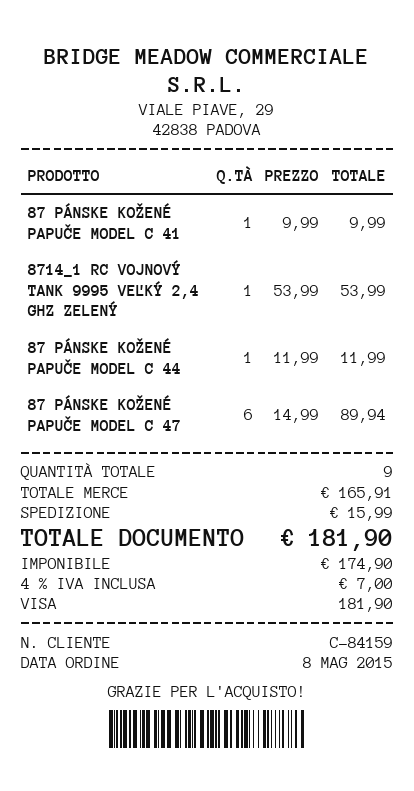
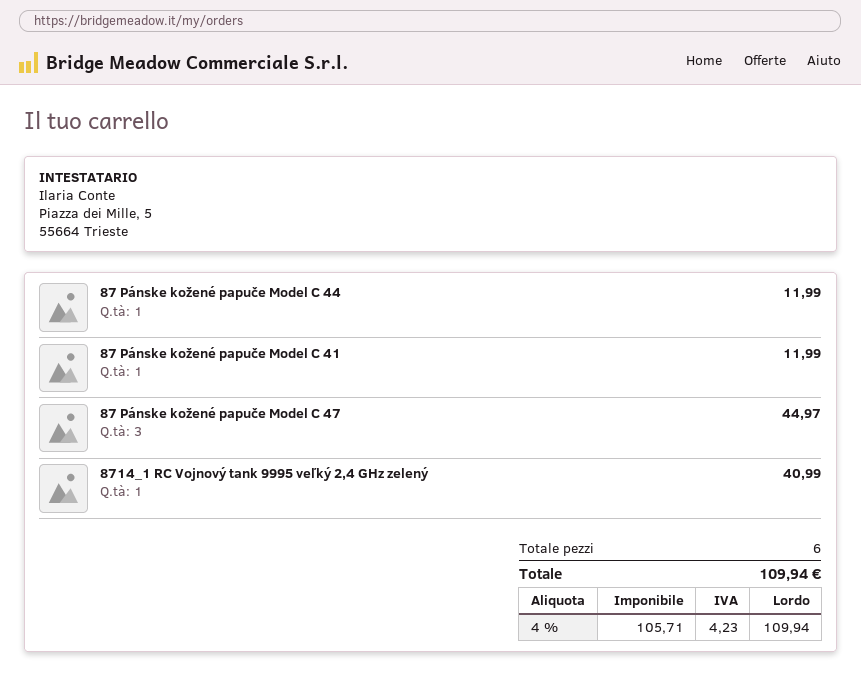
87 PÁNSKE KOŽENÉ PAPUČE MODEL C 41: 1 for 9.99 -> 1 for 11.99
8714_1 RC VOJNOVÝ TANK 9995 VEĽKÝ 2,4 GHZ ZELENÝ: 1 for 53.99 -> 1 for 40.99
87 PÁNSKE KOŽENÉ PAPUČE MODEL C 47: 6 for 89.94 -> 3 for 44.97
total quantity: 9 -> 6
shipping: 15.99 -> none
net: 174.90 -> 105.71
tax: 4% = 7.00 -> 4% = 4.23
total: 181.90 -> 109.94

